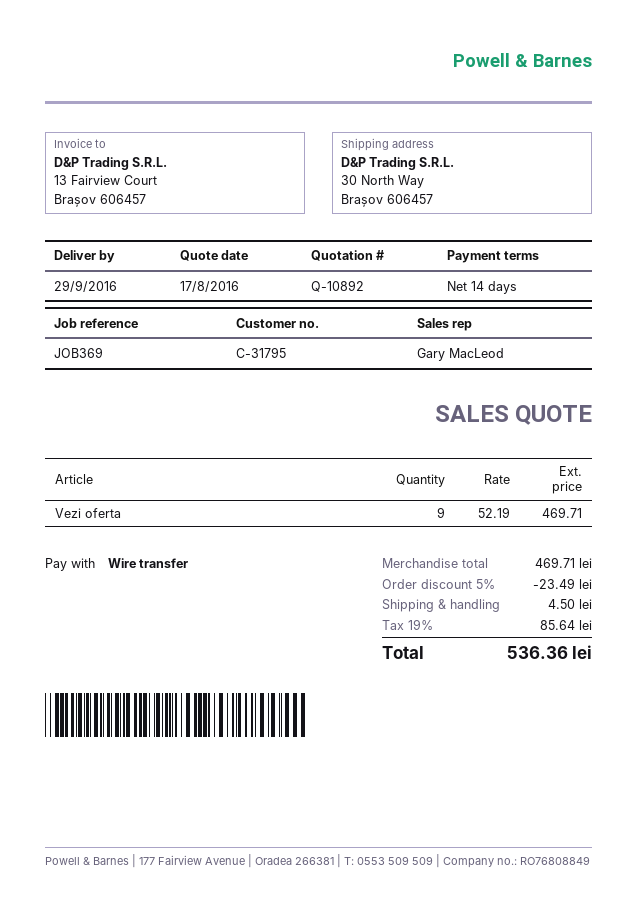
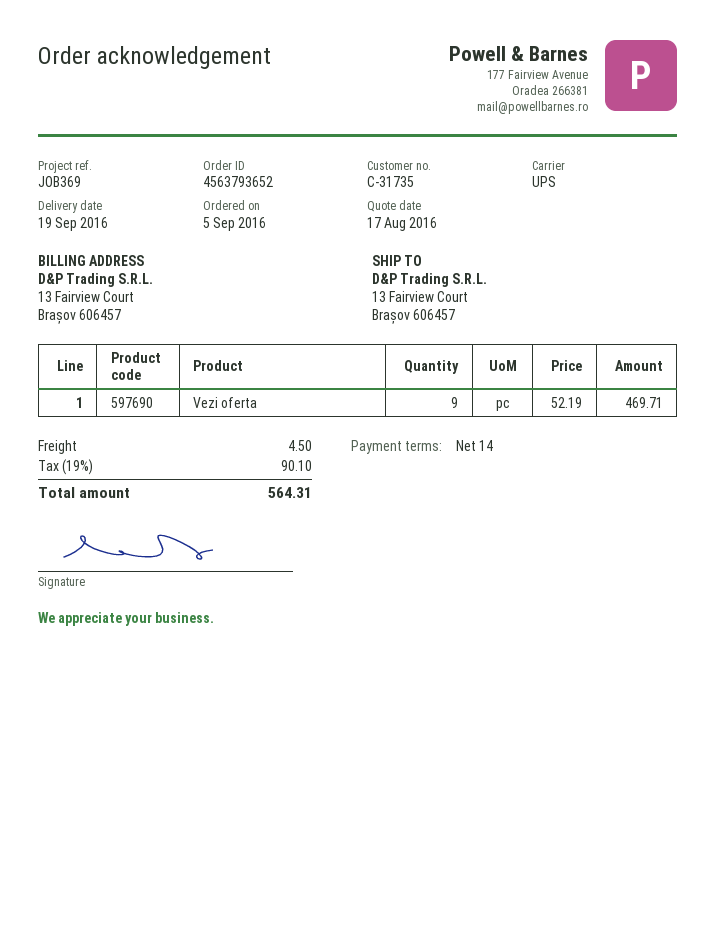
delivery date: 2016-09-29 -> 2016-09-19
customer number: C-31795 -> C-31735
ship to: 30 North Way, Brașov 606457 -> 13 Fairview Court, Brașov 606457
discount: 5% = 23.49 -> none
tax: 19% = 85.64 -> 19% = 90.10
total: 536.36 -> 564.31

